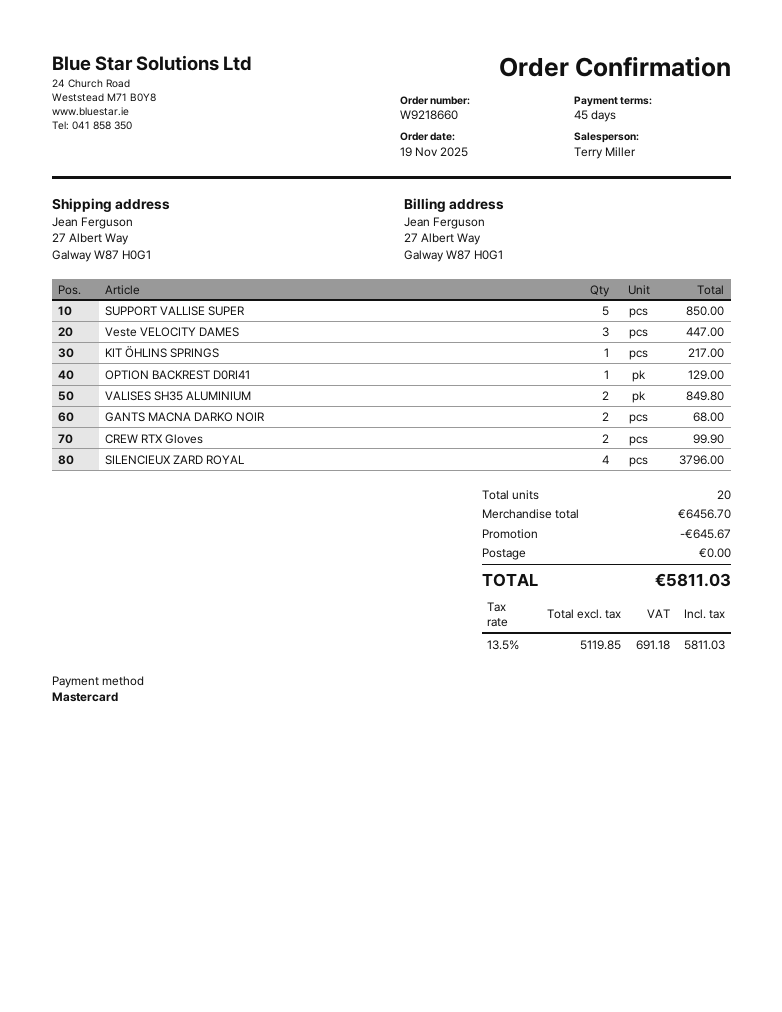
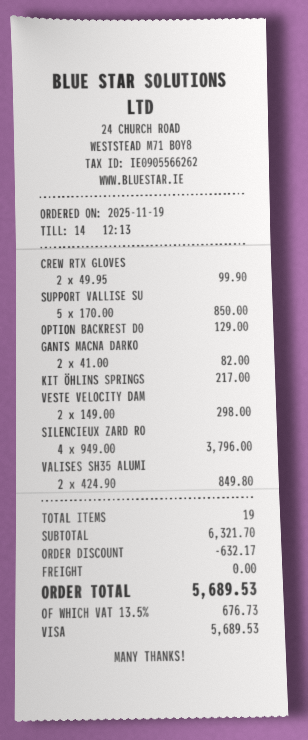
payment method: Mastercard -> Visa
Veste VELOCITY DAMES: 3 for 447.00 -> 2 for 298.00
GANTS MACNA DARKO NOIR: 2 for 68.00 -> 2 for 82.00
total quantity: 20 -> 19
subtotal: 6456.70 -> 6321.70
discount: 645.67 -> 632.17
tax: 13.5% = 691.18 -> 13.5% = 676.73
total: 5811.03 -> 5689.53

